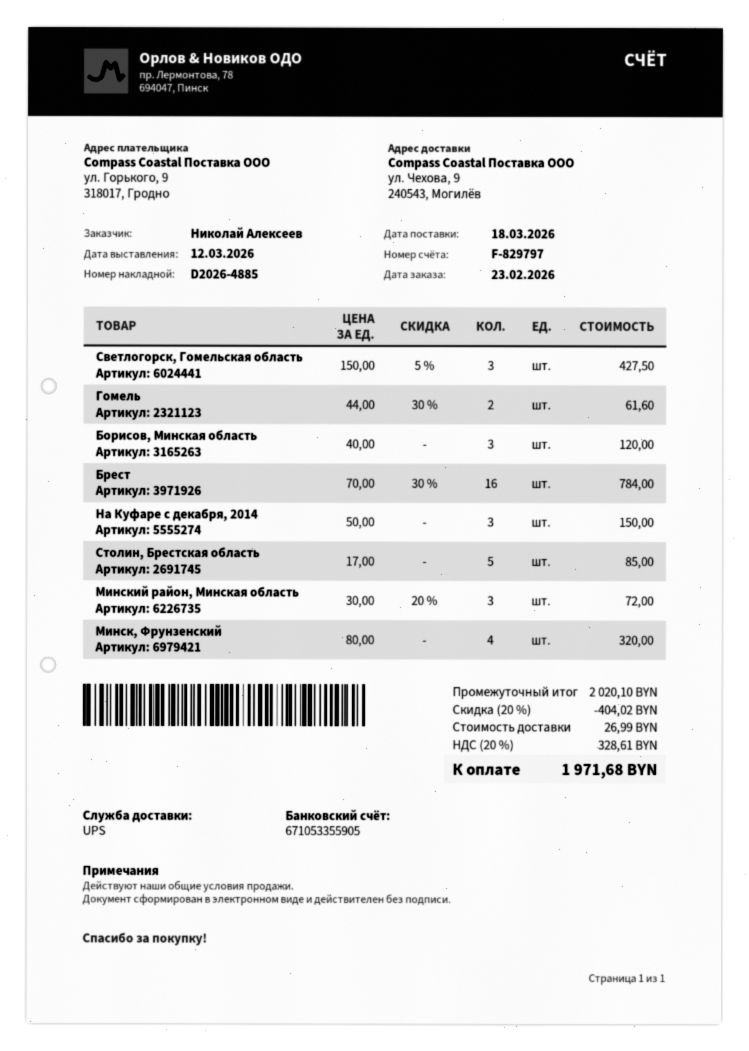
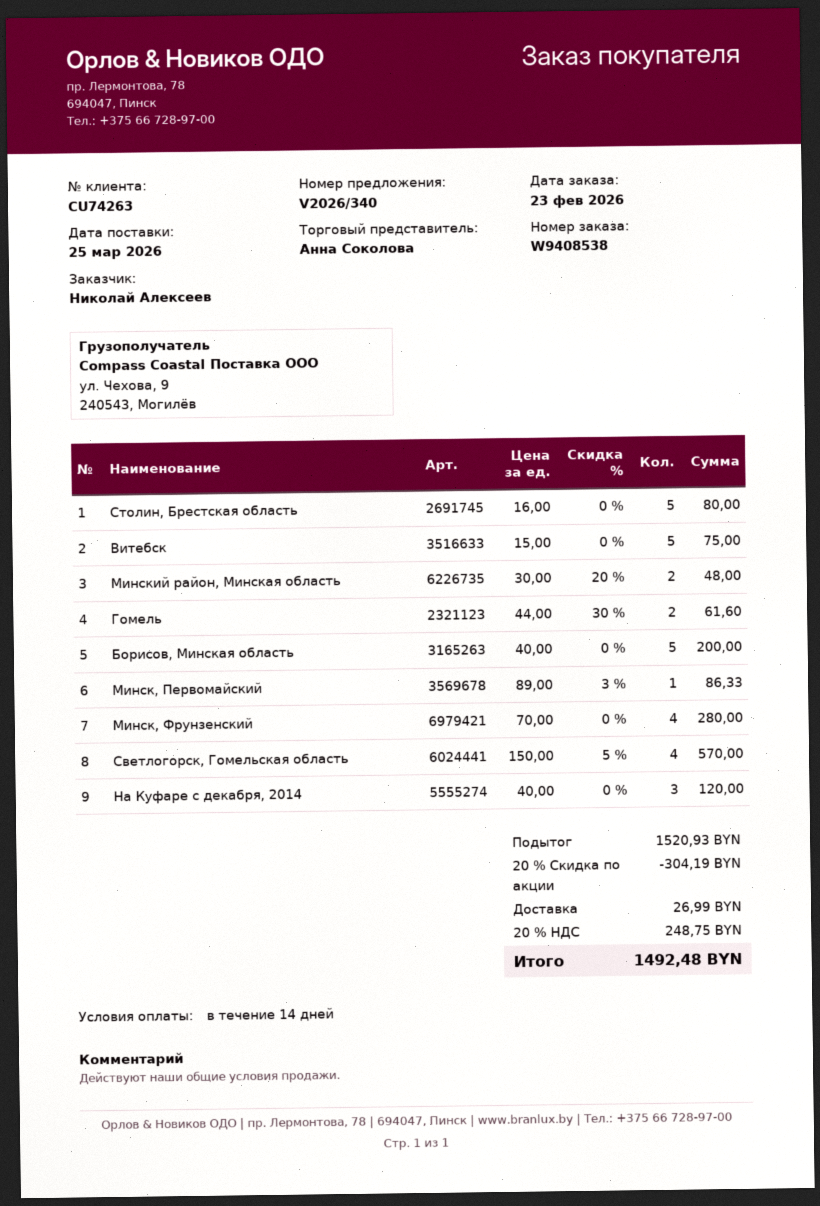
delivery date: 2026-03-18 -> 2026-03-25
Светлогорск, Гомельская область: 3 x 150.00 - 5% = 427.50 -> 4 x 150.00 - 5% = 570.00
Борисов, Минская область: 3 x 40.00 = 120.00 -> 5 x 40.00 = 200.00
Брест: 16 x 70.00 - 30% = 784.00 -> none
На Куфаре с декабря, 2014: 3 x 50.00 = 150.00 -> 3 x 40.00 = 120.00
Столин, Брестская область: 5 x 17.00 = 85.00 -> 5 x 16.00 = 80.00
Минский район, Минская область: 3 x 30.00 - 20% = 72.00 -> 2 x 30.00 - 20% = 48.00
Минск, Фрунзенский: 4 x 80.00 = 320.00 -> 4 x 70.00 = 280.00
Витебск: none -> 5 x 15.00 = 75.00
Минск, Первомайский: none -> 1 x 89.00 - 3% = 86.33
subtotal: 2020.10 -> 1520.93
discount: 20% = 404.02 -> 20% = 304.19
tax: 20% = 328.61 -> 20% = 248.75
total: 1971.68 -> 1492.48

